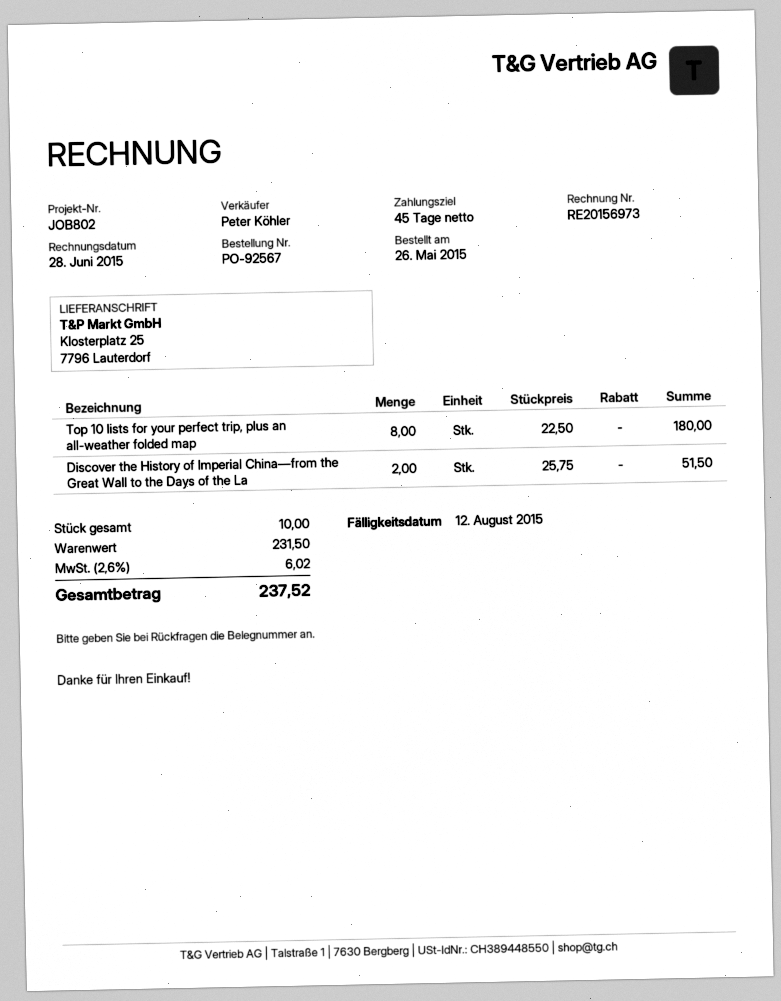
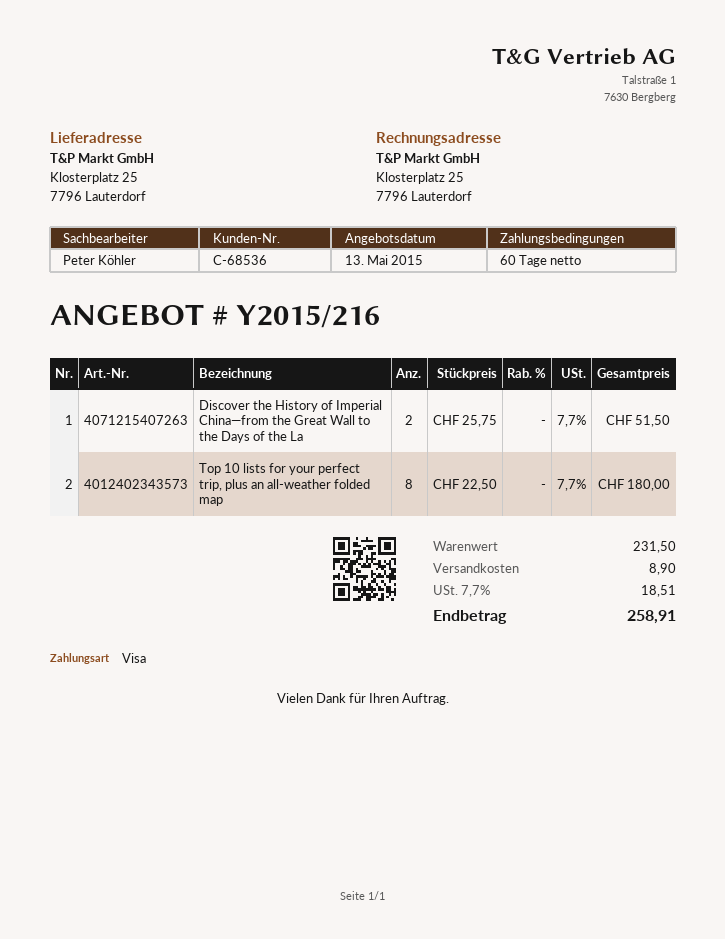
payment terms: 45 days -> 60 days
shipping: none -> 8.90
tax: 2.6% = 6.02 -> 7.7% = 18.51
total: 237.52 -> 258.91

